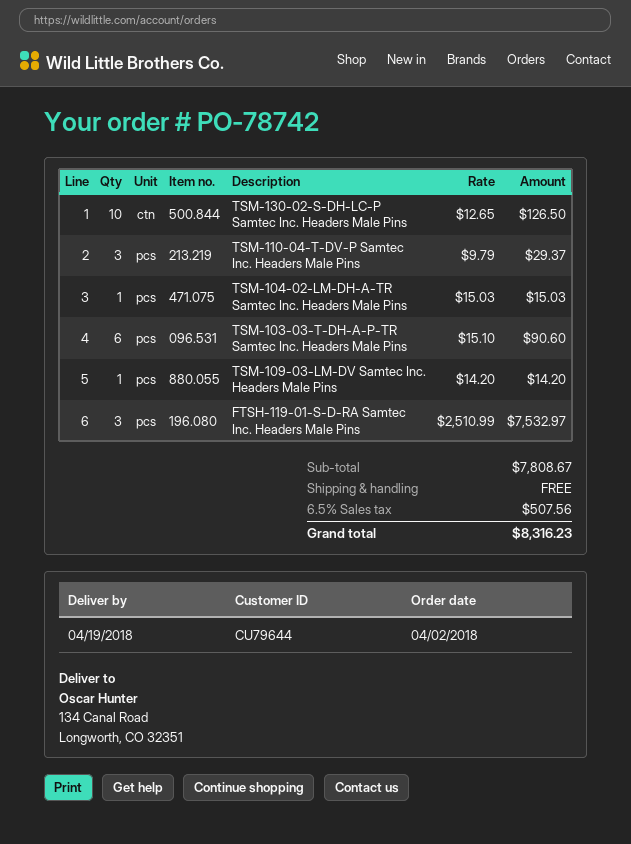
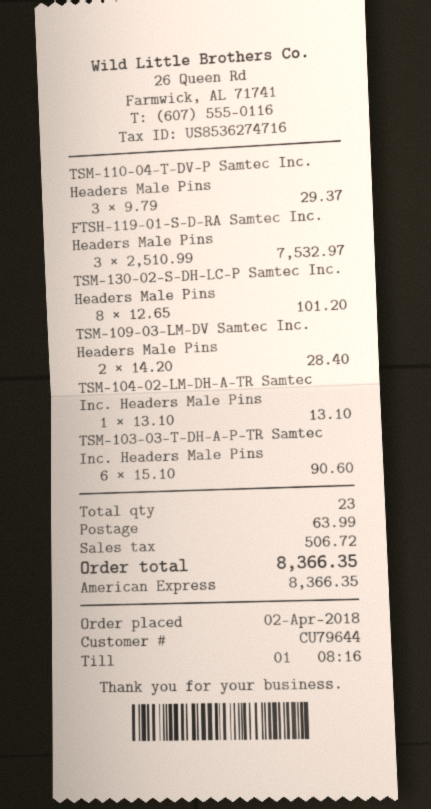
TSM-130-02-S-DH-LC-P Samtec Inc. Headers Male Pins: 10 x 12.65 = 126.50 -> 8 x 12.65 = 101.20
TSM-104-02-LM-DH-A-TR Samtec Inc. Headers Male Pins: 1 x 15.03 = 15.03 -> 1 x 13.10 = 13.10
TSM-109-03-LM-DV Samtec Inc. Headers Male Pins: 1 x 14.20 = 14.20 -> 2 x 14.20 = 28.40
shipping: 0.00 -> 63.99
tax: 507.56 -> 506.72
total: 8316.23 -> 8366.35

